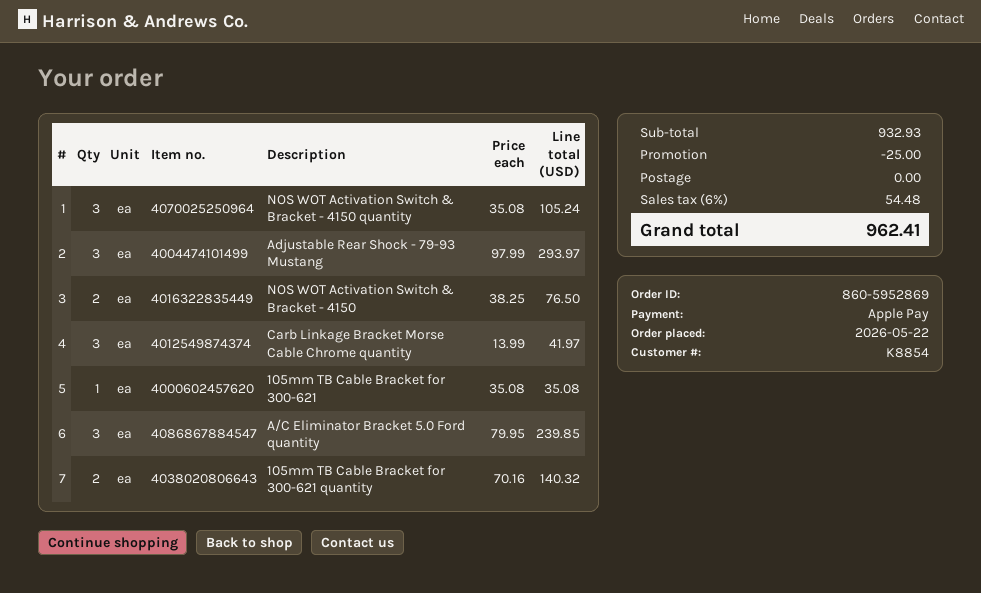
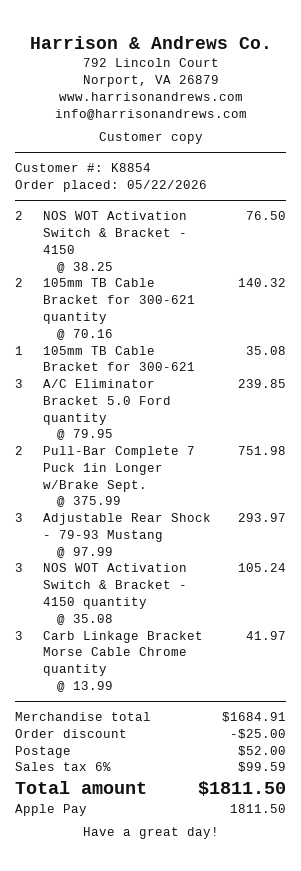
Pull-Bar Complete 7 Puck 1in Longer w/Brake Sept.: none -> 2 x 375.99 = 751.98
subtotal: 932.93 -> 1684.91
shipping: 0.00 -> 52.00
tax: 6% = 54.48 -> 6% = 99.59
total: 962.41 -> 1811.50

